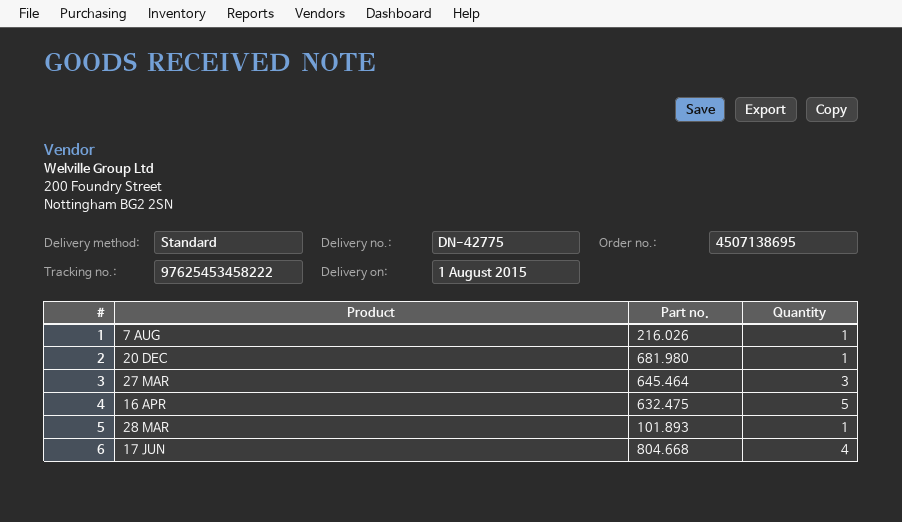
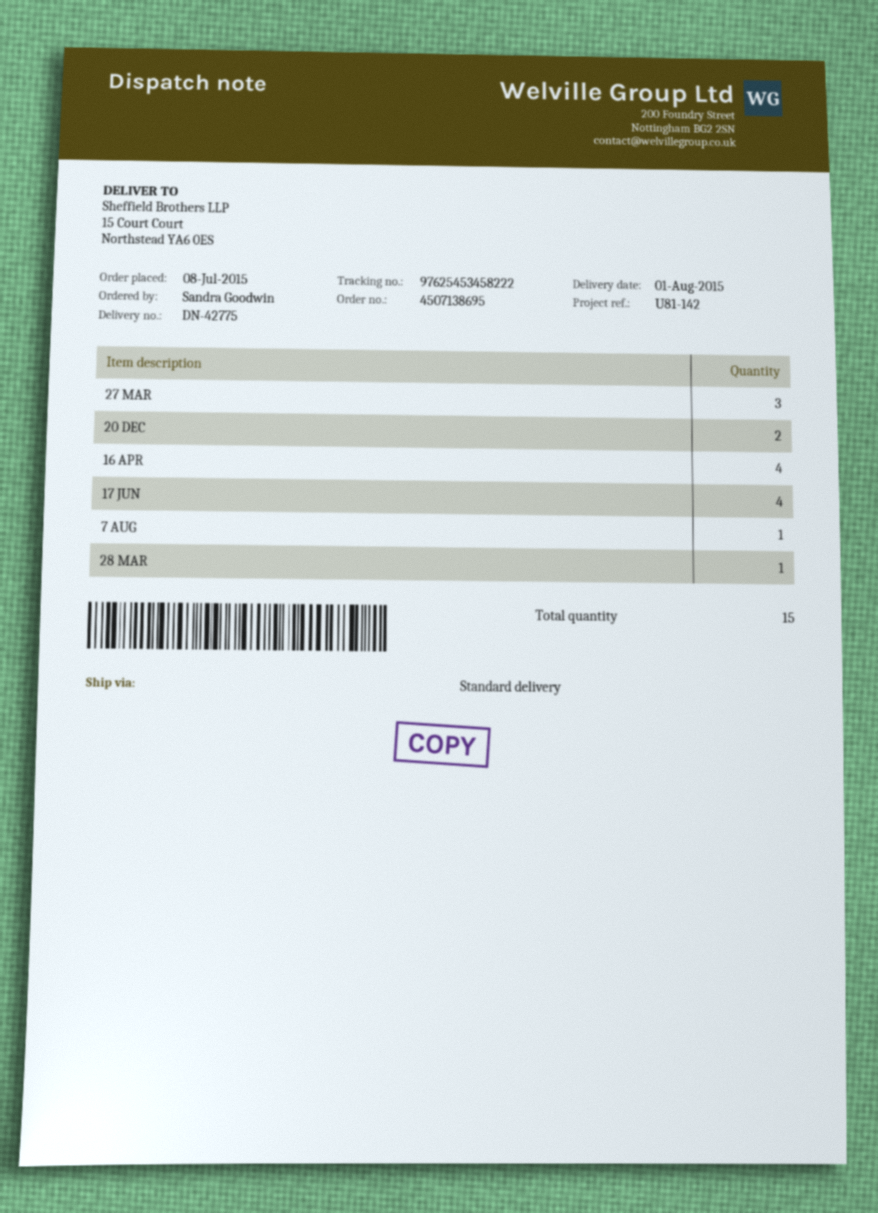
20 DEC: 1 -> 2
16 APR: 5 -> 4

